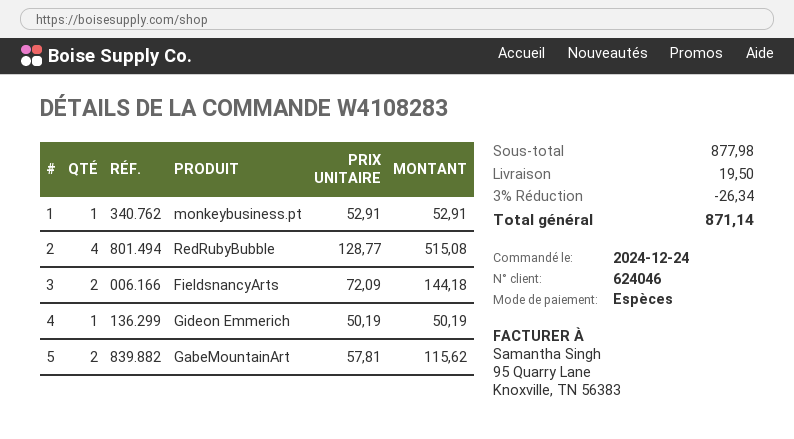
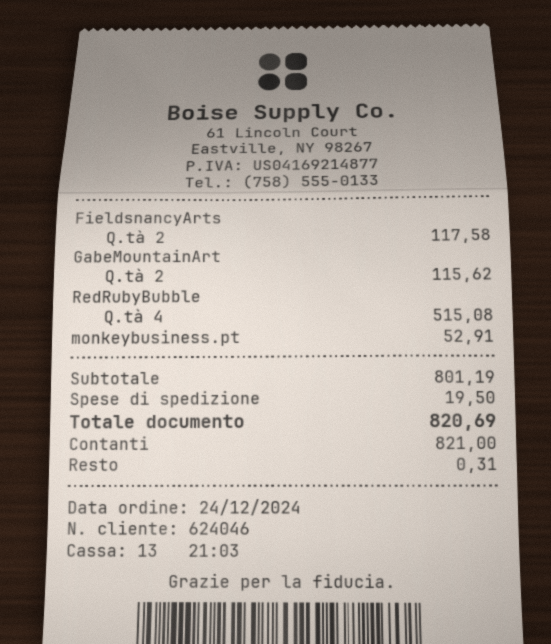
FieldsnancyArts: 2 for 144.18 -> 2 for 117.58
Gideon Emmerich: 1 for 50.19 -> none
subtotal: 877.98 -> 801.19
discount: 3% = 26.34 -> none
total: 871.14 -> 820.69

